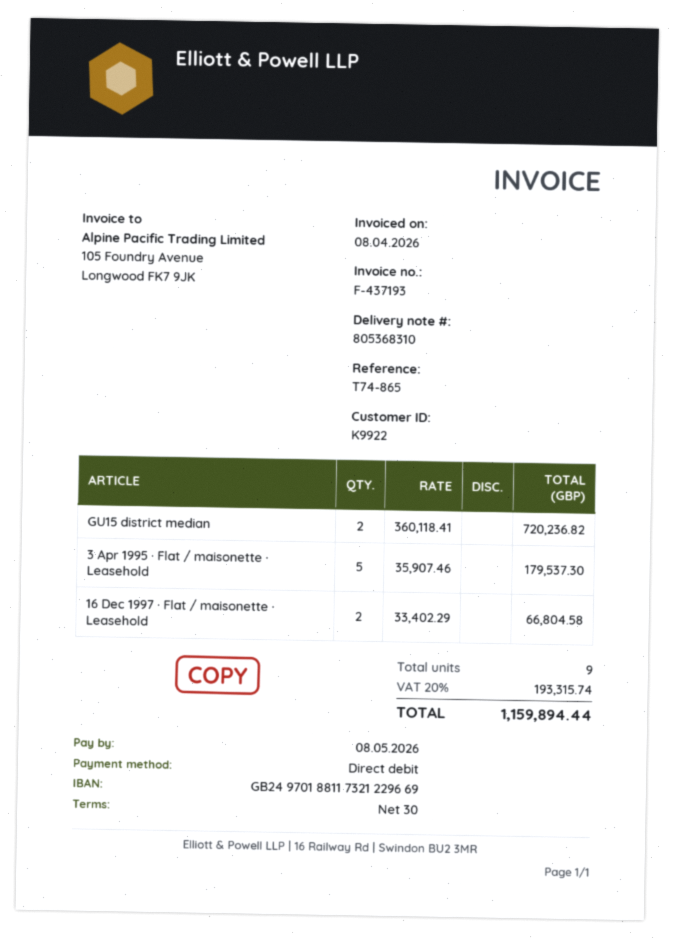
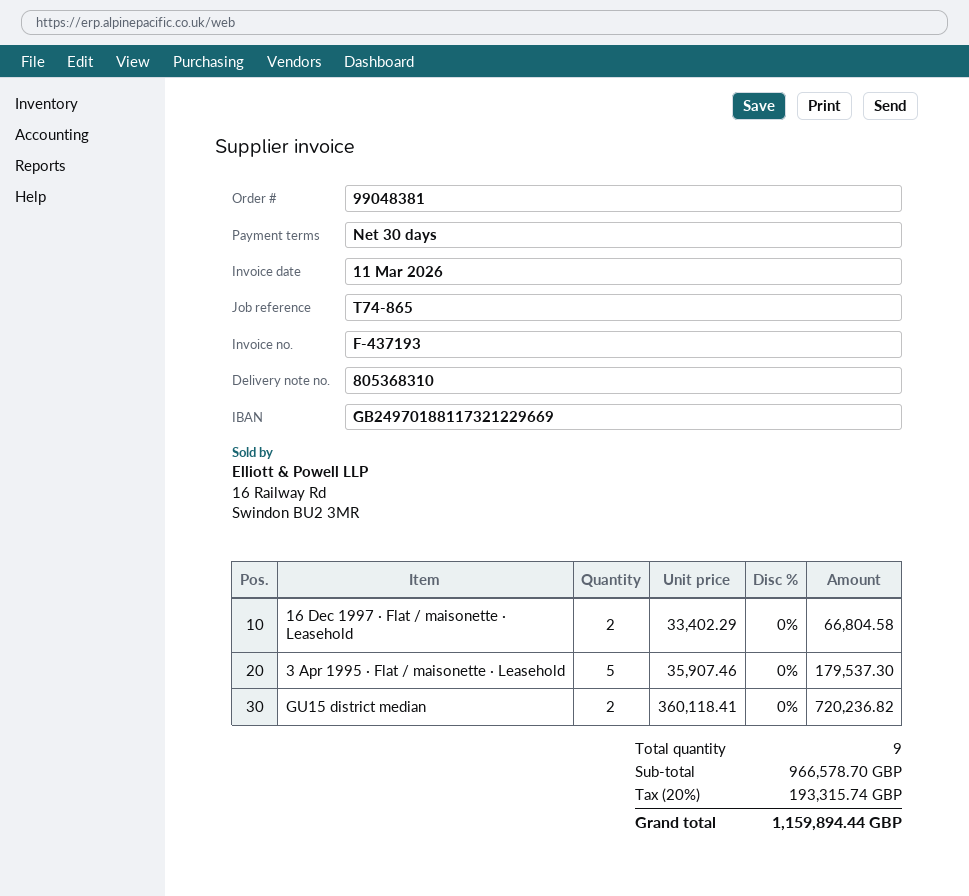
invoice date: 2026-04-08 -> 2026-03-11

